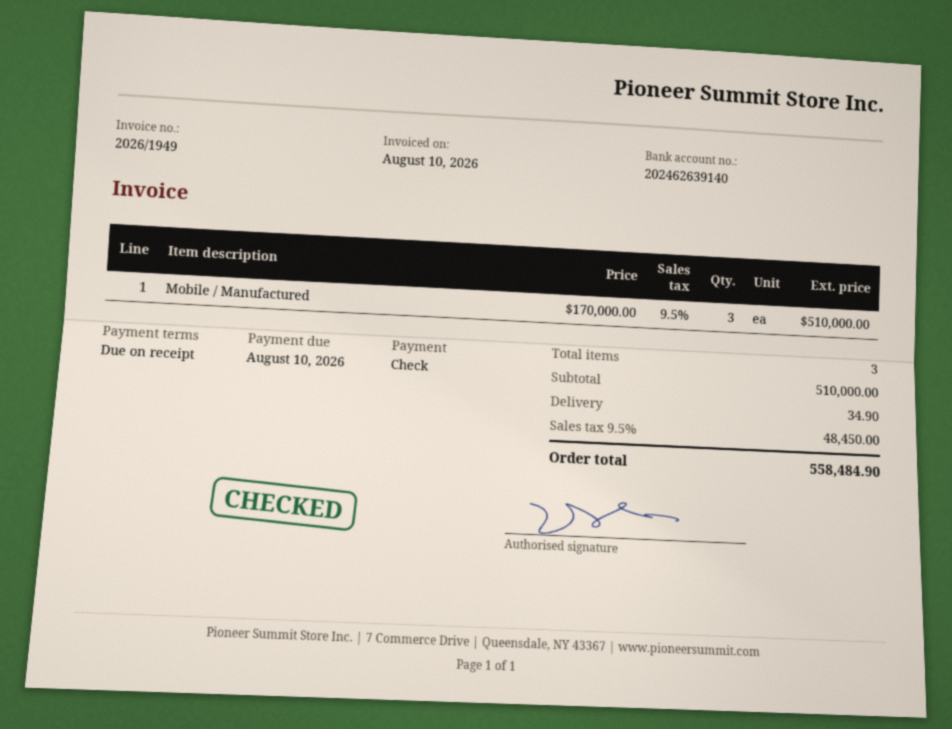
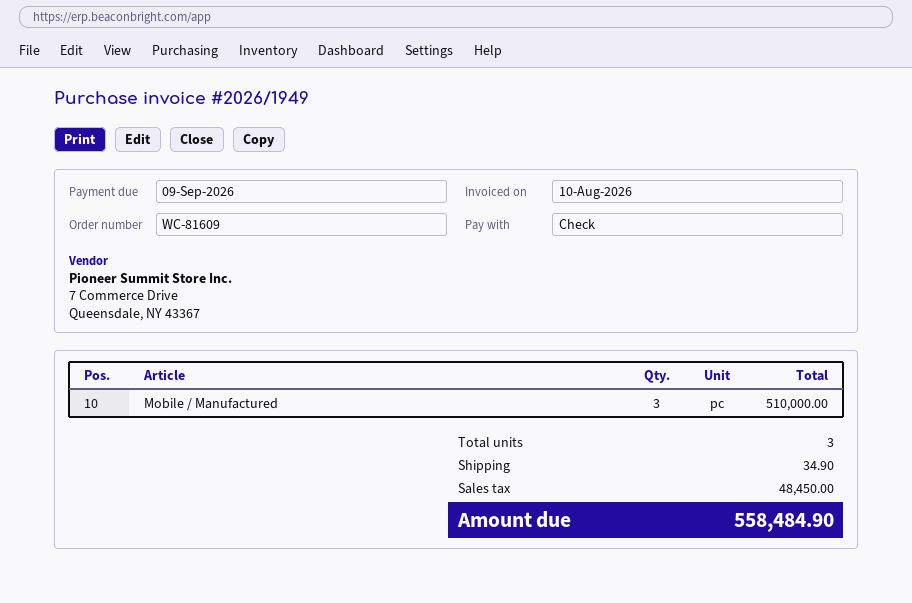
due date: 2026-08-10 -> 2026-09-09

